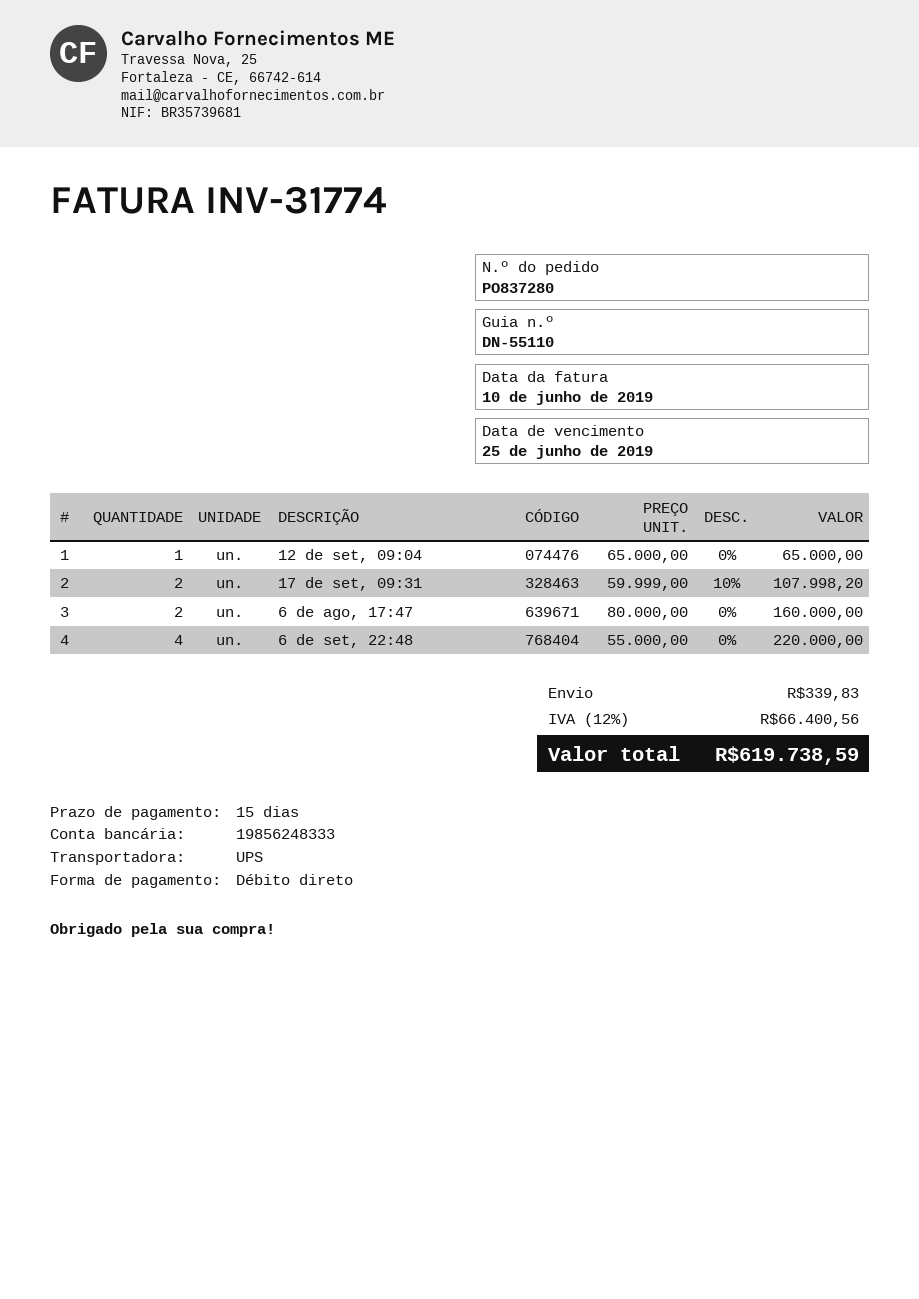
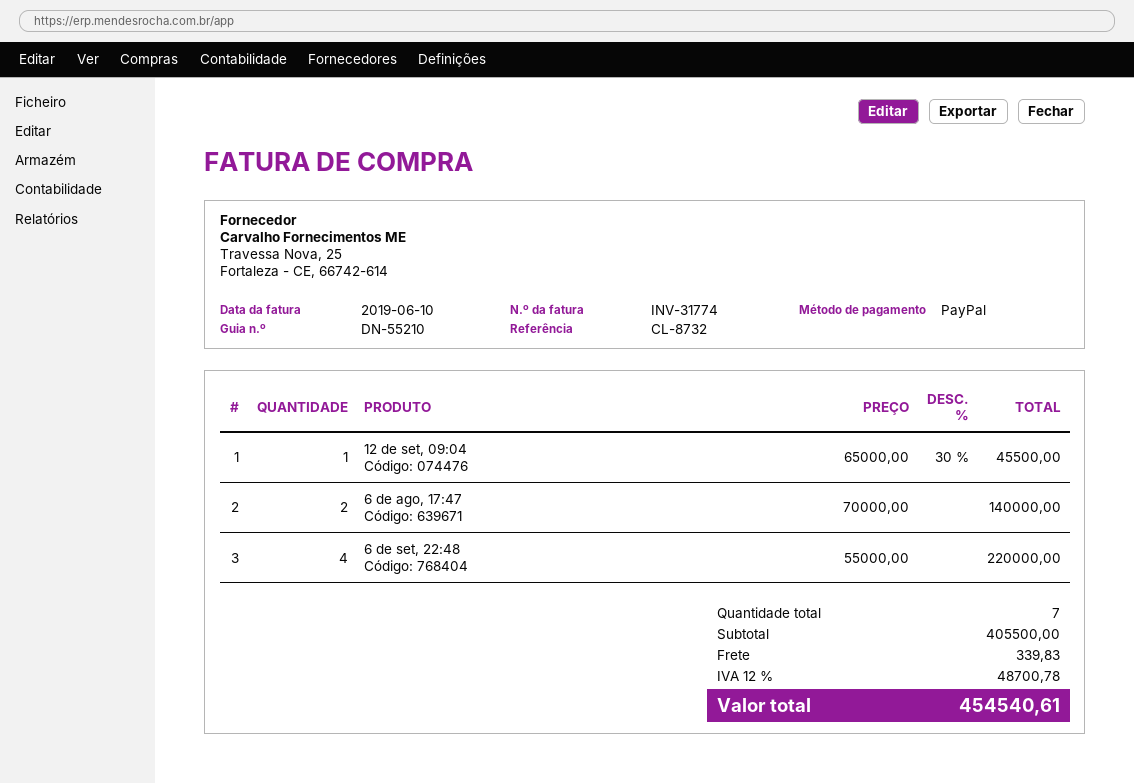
delivery note number: DN-55110 -> DN-55210
payment method: direct debit -> PayPal
12 de set, 09:04: 1 x 65000.00 = 65000.00 -> 1 x 65000.00 - 30% = 45500.00
17 de set, 09:31: 2 x 59999.00 - 10% = 107998.20 -> none
6 de ago, 17:47: 2 x 80000.00 = 160000.00 -> 2 x 70000.00 = 140000.00
tax: 12% = 66400.56 -> 12% = 48700.78
total: 619738.59 -> 454540.61

